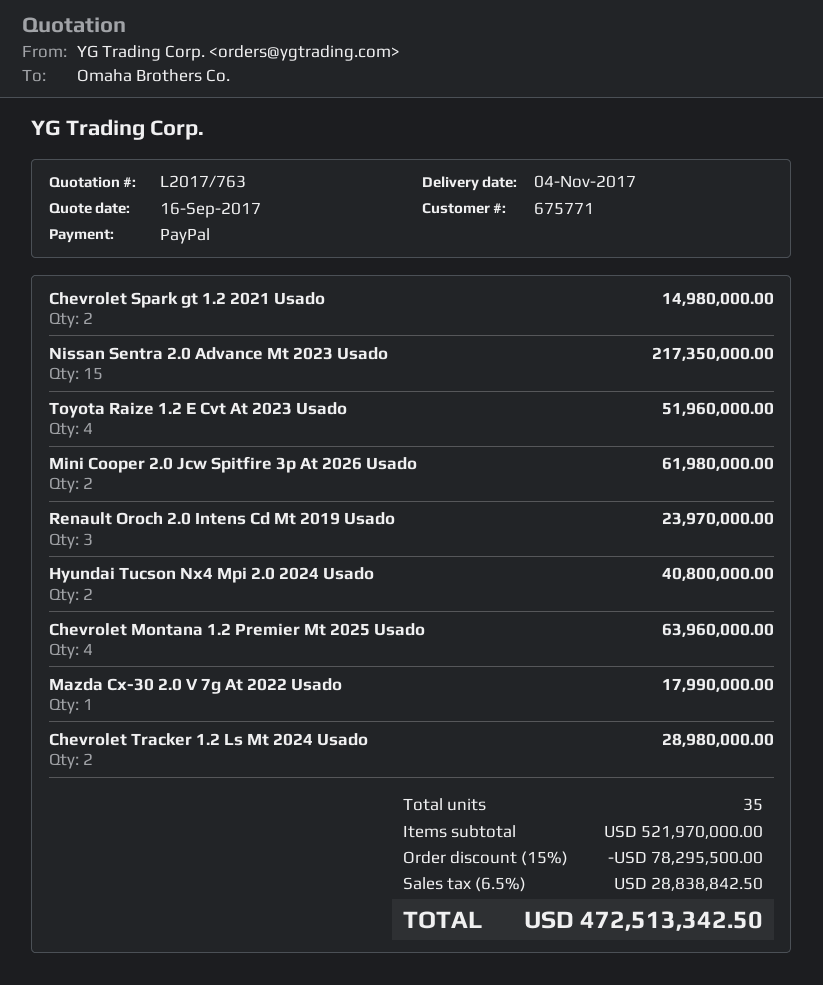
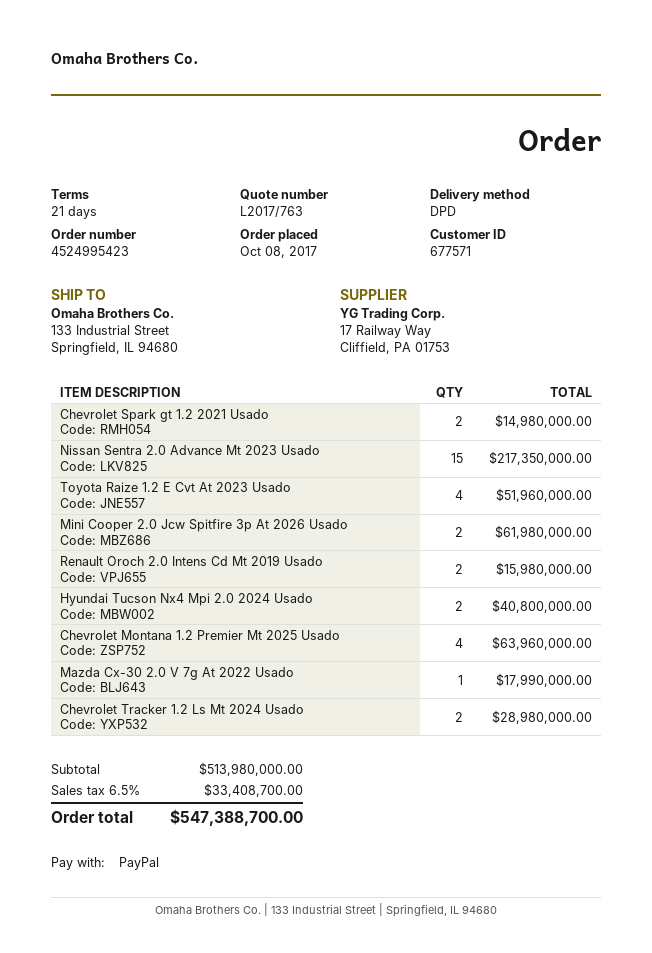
customer number: 675771 -> 677571
Renault Oroch 2.0 Intens Cd Mt 2019 Usado: 3 for 23970000.00 -> 2 for 15980000.00
subtotal: 521970000.00 -> 513980000.00
discount: 15% = 78295500.00 -> none
tax: 6.5% = 28838842.50 -> 6.5% = 33408700.00
total: 472513342.50 -> 547388700.00

